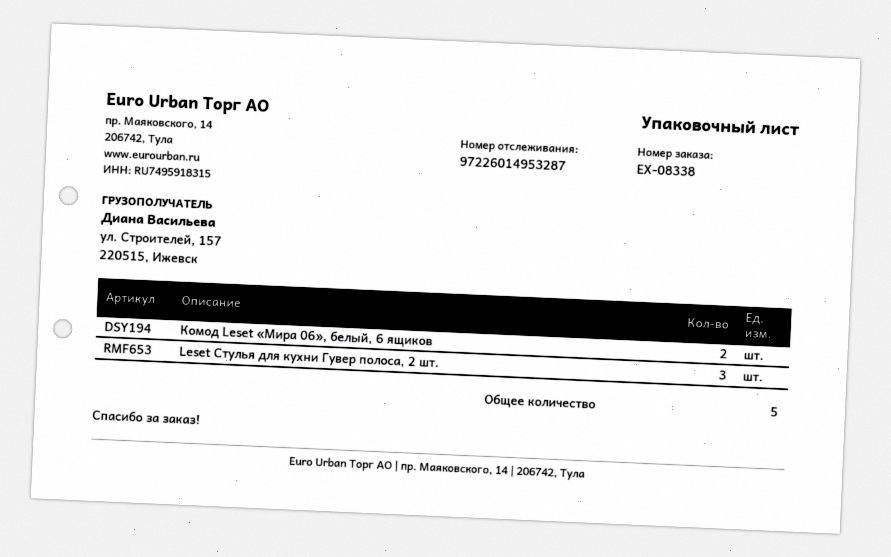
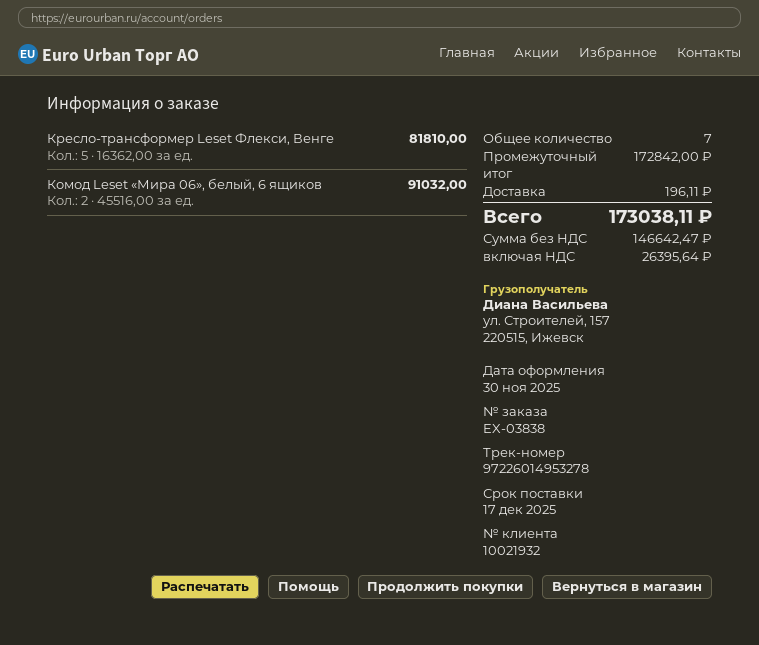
order number: EX-08338 -> EX-03838
tracking number: 97226014953287 -> 97226014953278
Leset Стулья для кухни Гувер полоса, 2 шт.: 3 -> none
Кресло-трансформер Leset Флекси, Венге: none -> 5
total quantity: 5 -> 7

